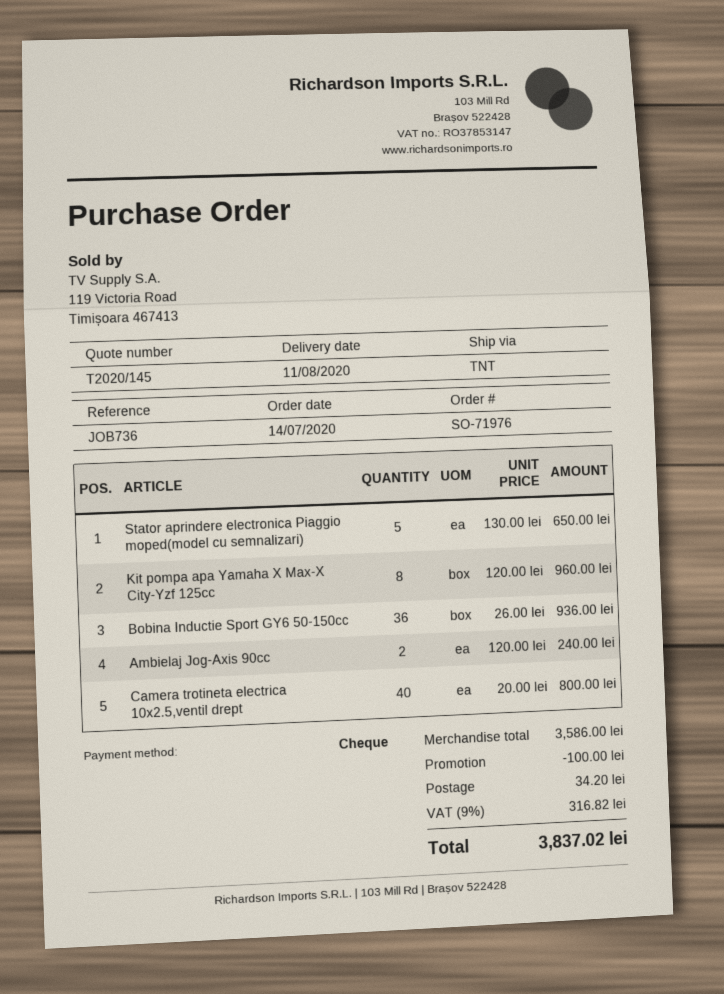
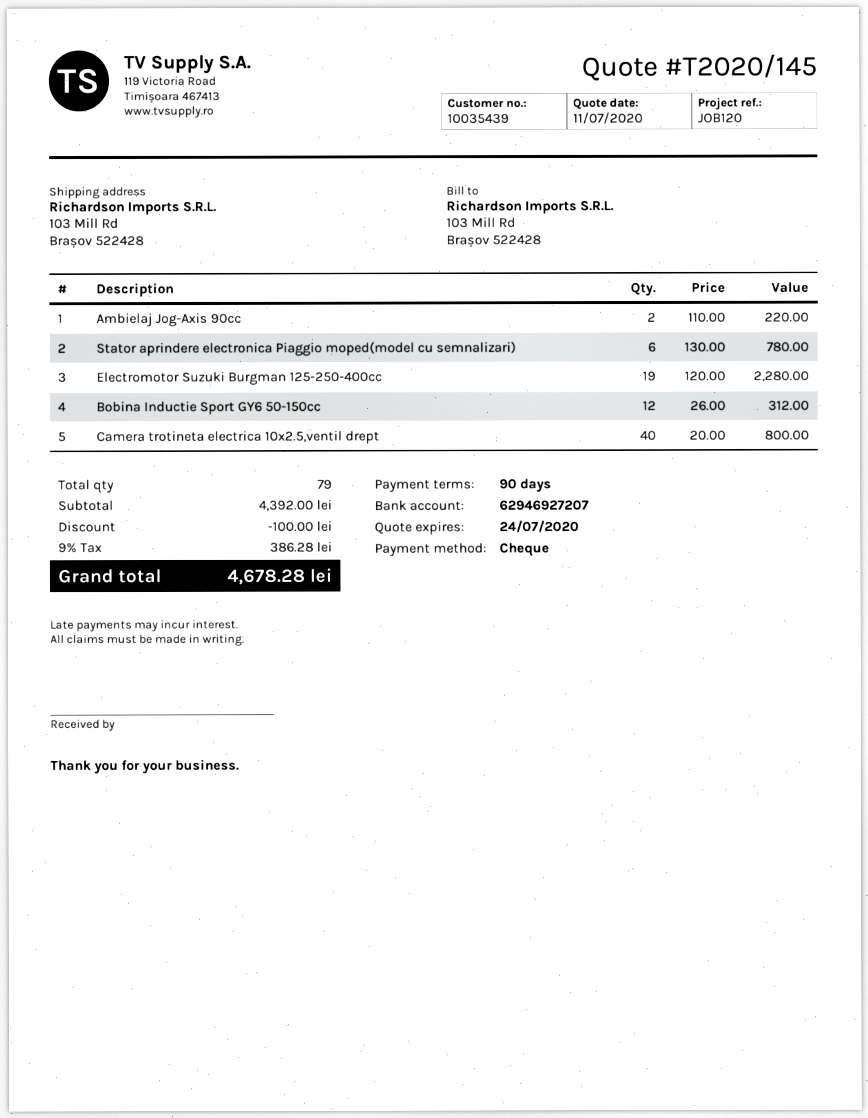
reference: JOB736 -> JOB120
Stator aprindere electronica Piaggio moped(model cu semnalizari): 5 x 130.00 = 650.00 -> 6 x 130.00 = 780.00
Kit pompa apa Yamaha X Max-X City-Yzf 125cc: 8 x 120.00 = 960.00 -> none
Bobina Inductie Sport GY6 50-150cc: 36 x 26.00 = 936.00 -> 12 x 26.00 = 312.00
Ambielaj Jog-Axis 90cc: 2 x 120.00 = 240.00 -> 2 x 110.00 = 220.00
Electromotor Suzuki Burgman 125-250-400cc: none -> 19 x 120.00 = 2280.00
subtotal: 3586.00 -> 4392.00
shipping: 34.20 -> none
tax: 9% = 316.82 -> 9% = 386.28
total: 3837.02 -> 4678.28

